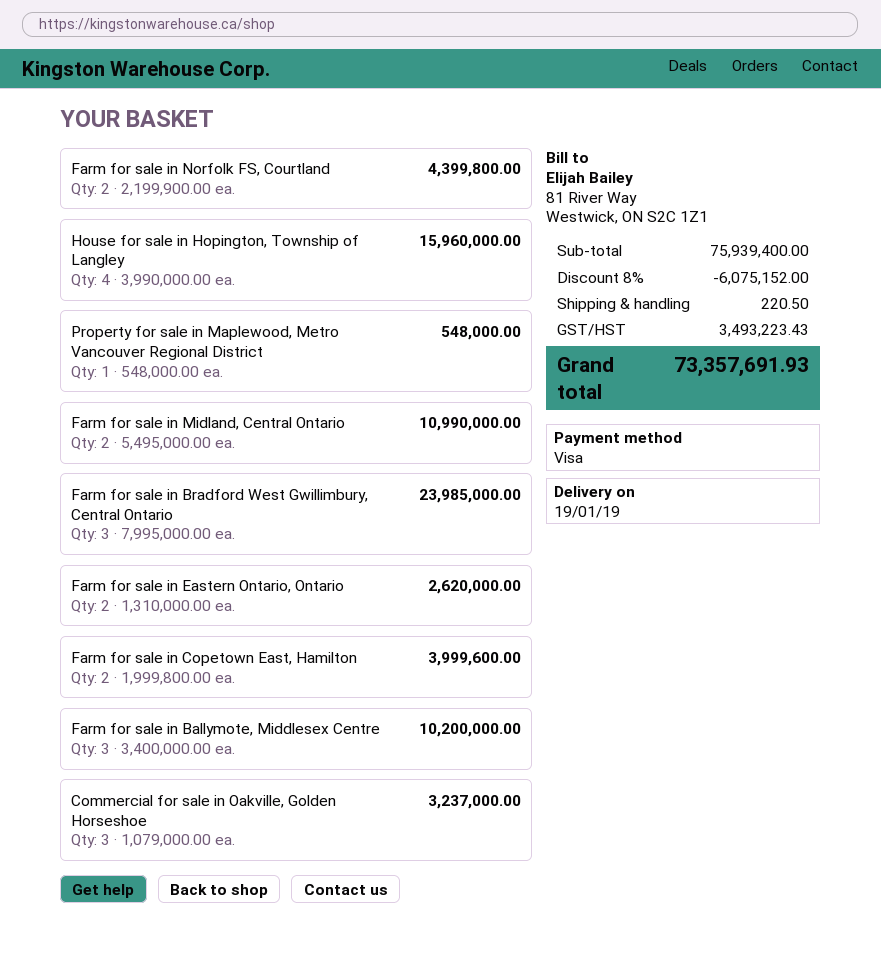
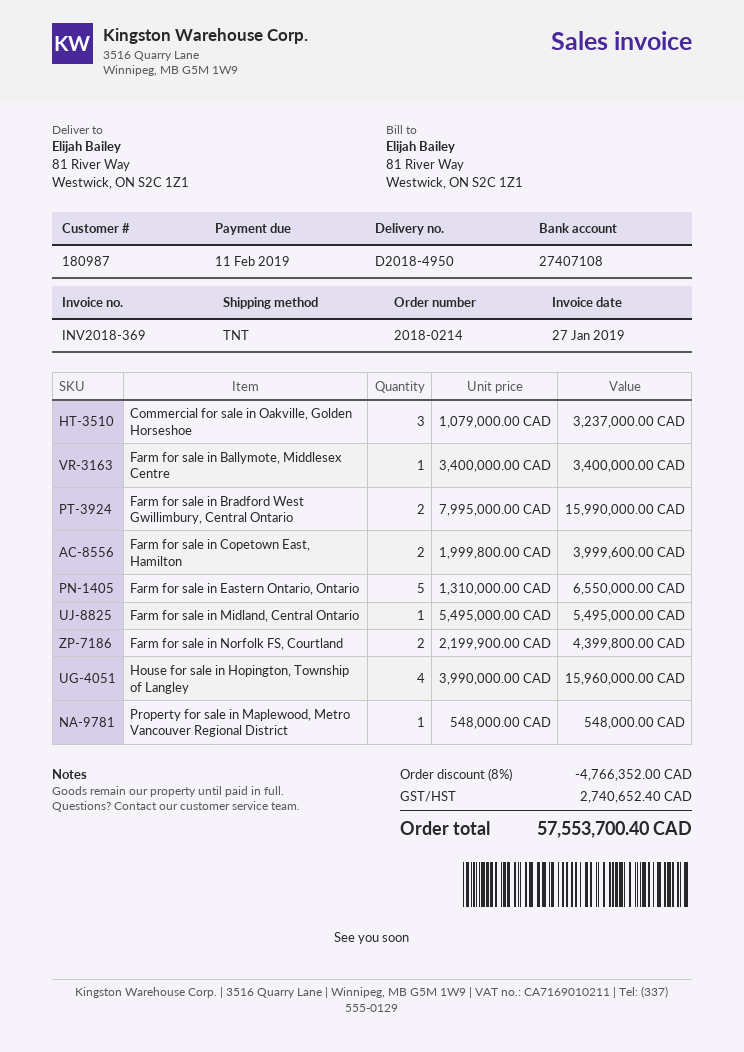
Farm for sale in Midland, Central Ontario: 2 x 5495000.00 = 10990000.00 -> 1 x 5495000.00 = 5495000.00
Farm for sale in Bradford West Gwillimbury, Central Ontario: 3 x 7995000.00 = 23985000.00 -> 2 x 7995000.00 = 15990000.00
Farm for sale in Eastern Ontario, Ontario: 2 x 1310000.00 = 2620000.00 -> 5 x 1310000.00 = 6550000.00
Farm for sale in Ballymote, Middlesex Centre: 3 x 3400000.00 = 10200000.00 -> 1 x 3400000.00 = 3400000.00
discount: 8% = 6075152.00 -> 8% = 4766352.00
shipping: 220.50 -> none
tax: 3493223.43 -> 2740652.40
total: 73357691.93 -> 57553700.40

